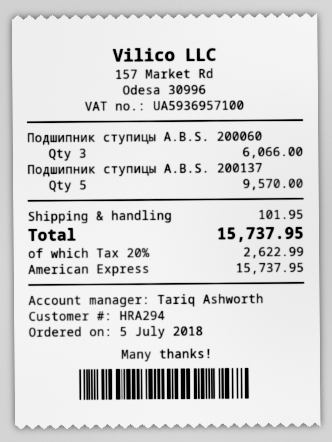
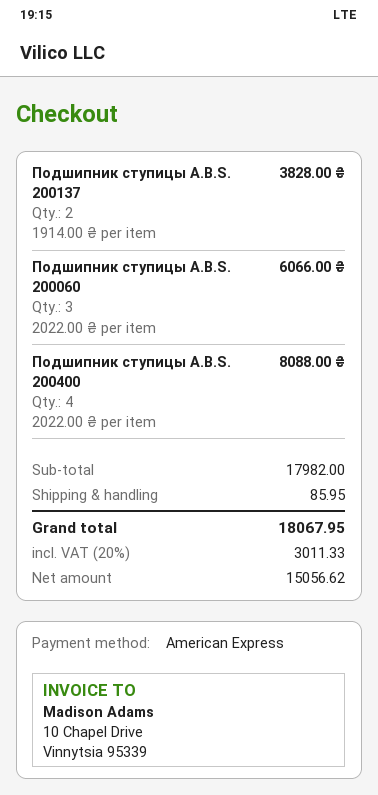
Подшипник ступицы A.B.S. 200137: 5 for 9570.00 -> 2 for 3828.00
Подшипник ступицы A.B.S. 200400: none -> 4 for 8088.00
shipping: 101.95 -> 85.95
tax: 20% = 2622.99 -> 20% = 3011.33
total: 15737.95 -> 18067.95

